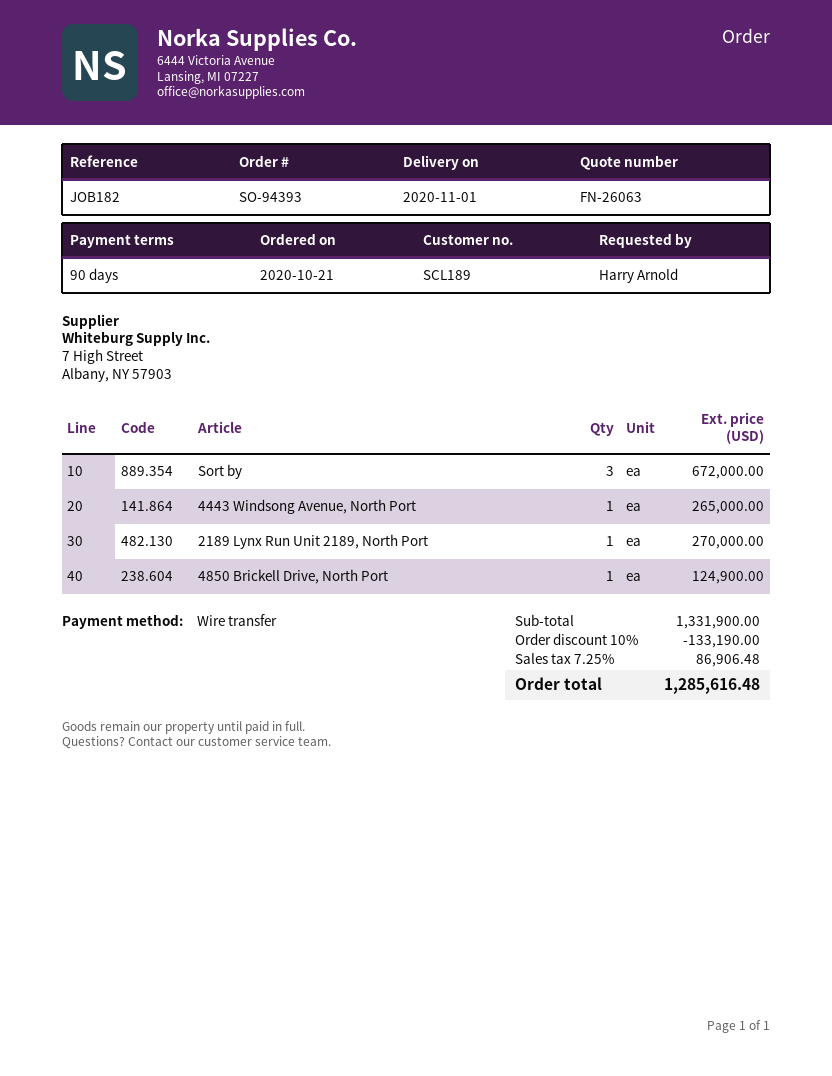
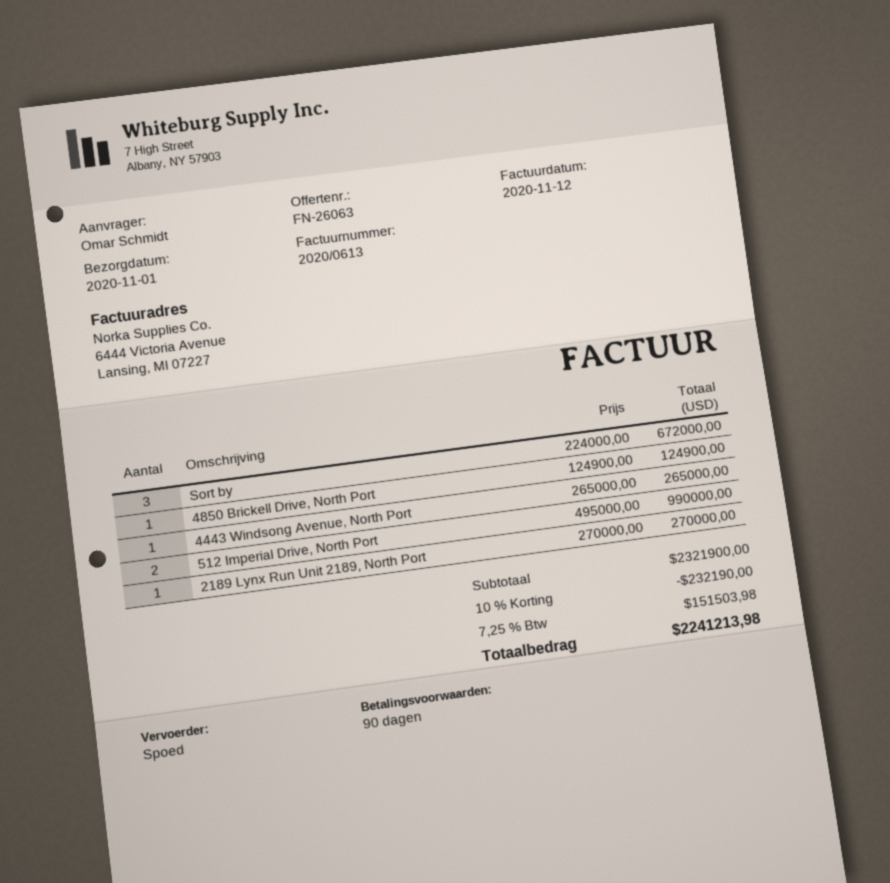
ordered by: Harry Arnold -> Omar Schmidt
512 Imperial Drive, North Port: none -> 2 for 990000.00
subtotal: 1331900.00 -> 2321900.00
discount: 10% = 133190.00 -> 10% = 232190.00
tax: 7.25% = 86906.48 -> 7.25% = 151503.98
total: 1285616.48 -> 2241213.98

